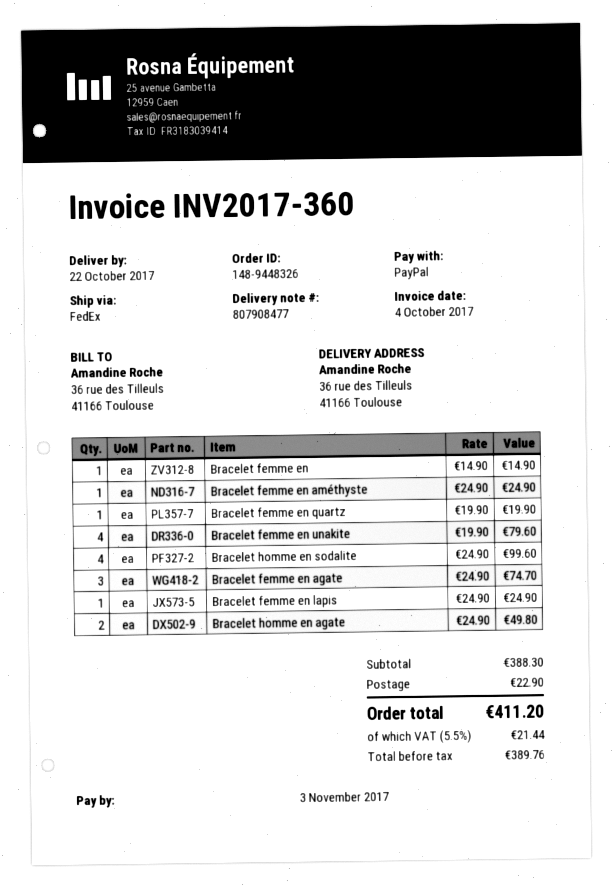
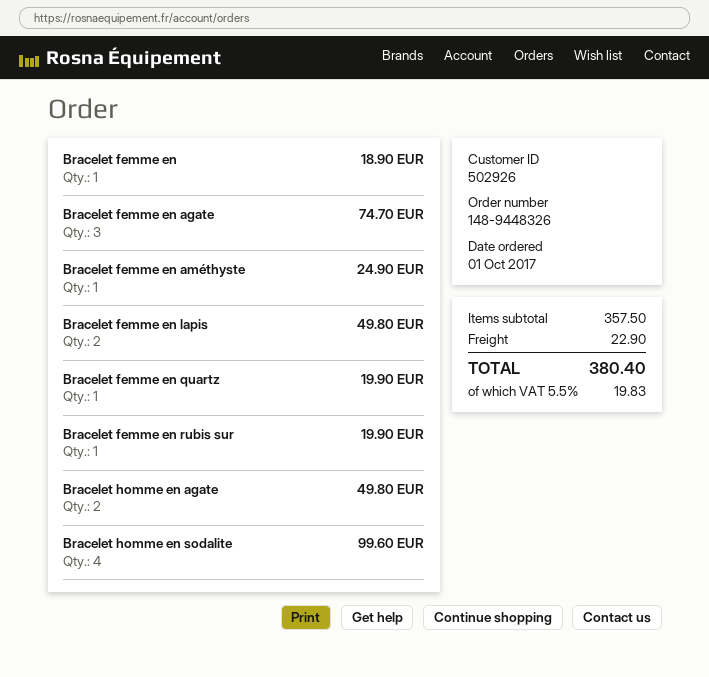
Bracelet femme en: 1 for 14.90 -> 1 for 18.90
Bracelet femme en unakite: 4 for 79.60 -> none
Bracelet femme en lapis: 1 for 24.90 -> 2 for 49.80
Bracelet femme en rubis sur: none -> 1 for 19.90
subtotal: 388.30 -> 357.50
tax: 5.5% = 21.44 -> 5.5% = 19.83
total: 411.20 -> 380.40

